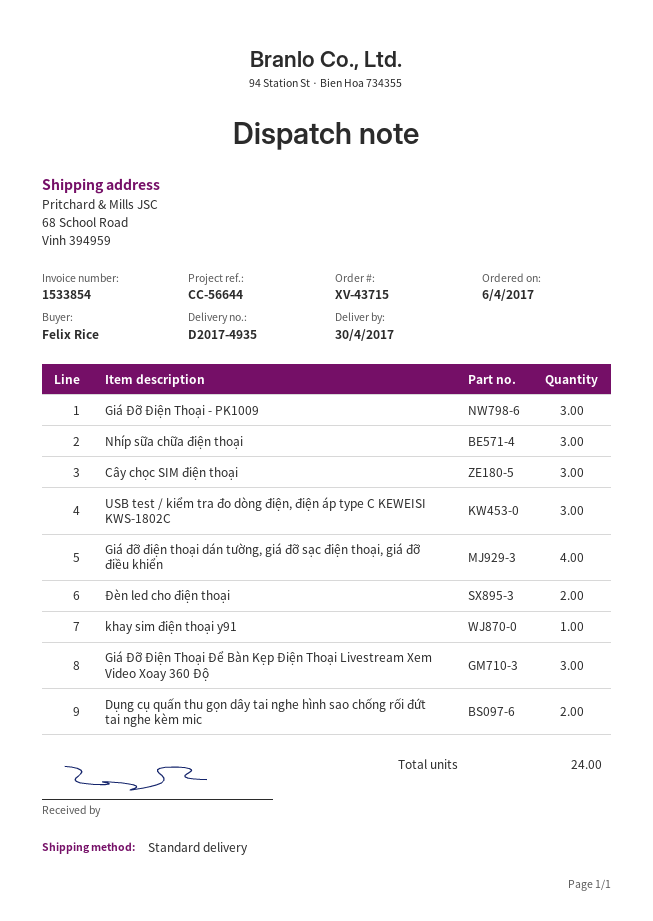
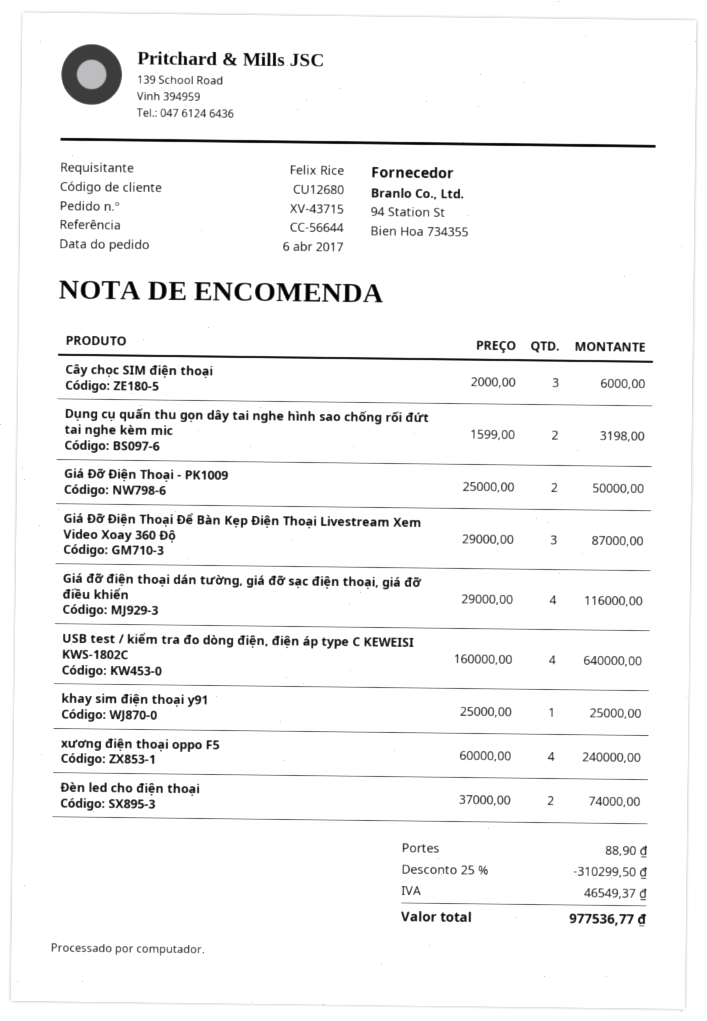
Giá Đỡ Điện Thoại - PK1009: 3 -> 2
Nhíp sữa chữa điện thoại: 3 -> none
USB test / kiểm tra đo dòng điện, điện áp type C KEWEISI KWS-1802C: 3 -> 4
xương điện thoại oppo F5: none -> 4

